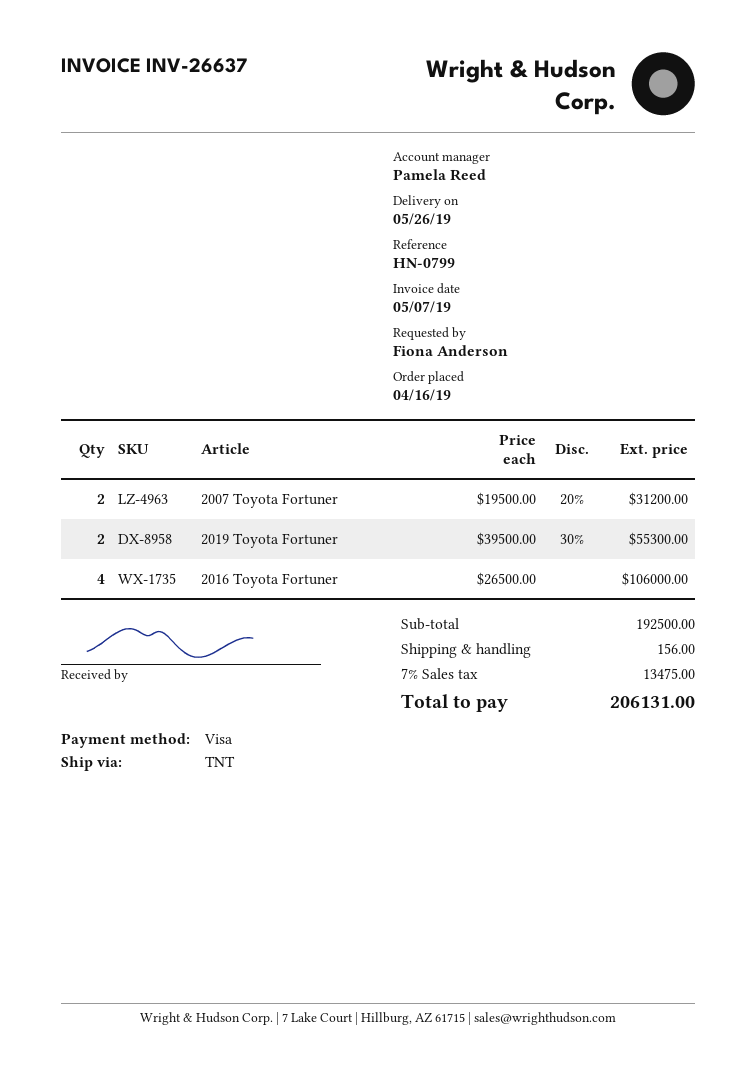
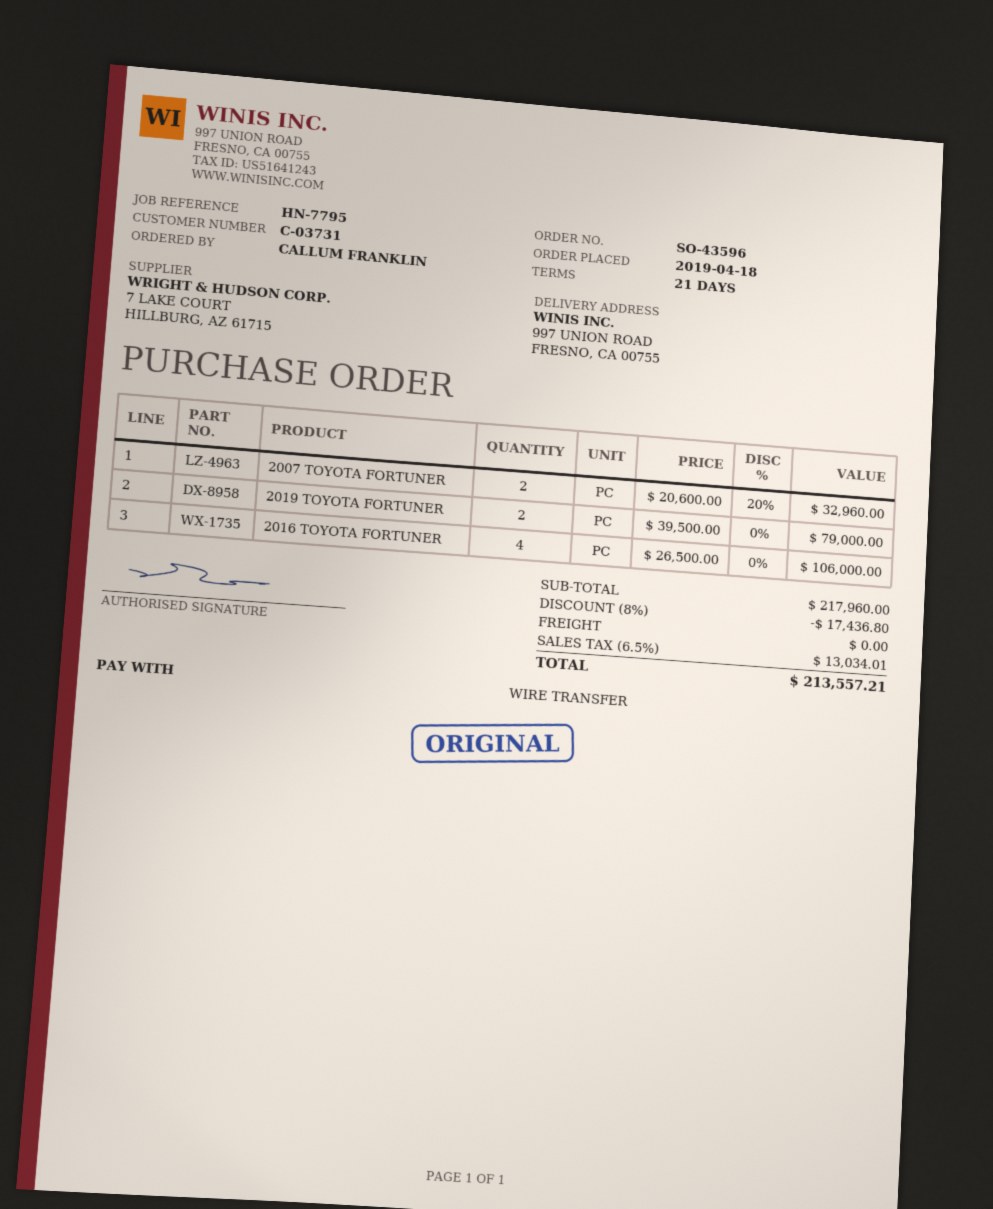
order date: 2019-04-16 -> 2019-04-18
reference: HN-0799 -> HN-7795
ordered by: Fiona Anderson -> CALLUM FRANKLIN
payment method: Visa -> bank transfer
2007 Toyota Fortuner: 2 x 19500.00 - 20% = 31200.00 -> 2 x 20600.00 - 20% = 32960.00
2019 Toyota Fortuner: 2 x 39500.00 - 30% = 55300.00 -> 2 x 39500.00 = 79000.00
subtotal: 192500.00 -> 217960.00
discount: none -> 8% = 17436.80
shipping: 156.00 -> 0.00
tax: 7% = 13475.00 -> 6.5% = 13034.01
total: 206131.00 -> 213557.21

